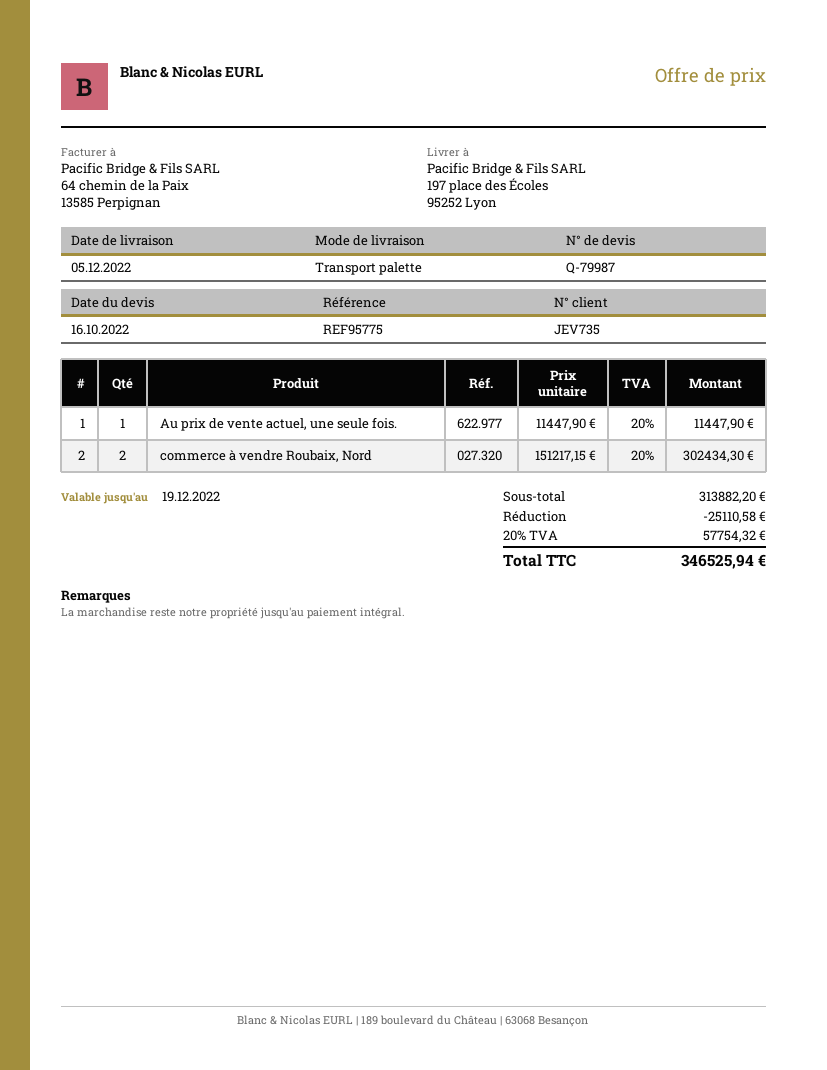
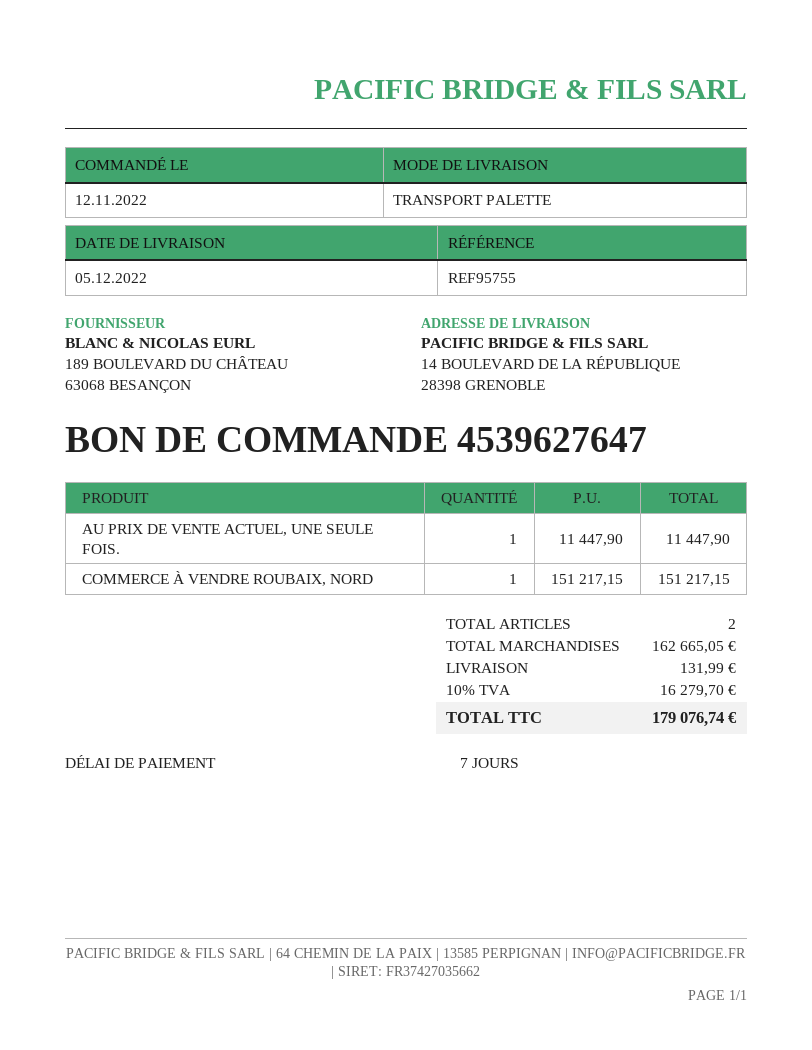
reference: REF95775 -> REF95755
ship to: 197 place des Écoles, 95252 Lyon -> 14 BOULEVARD DE LA RÉPUBLIQUE, 28398 GRENOBLE
commerce à vendre Roubaix, Nord: 2 x 151217.15 = 302434.30 -> 1 x 151217.15 = 151217.15
subtotal: 313882.20 -> 162665.05
discount: 25110.58 -> none
shipping: none -> 131.99
tax: 20% = 57754.32 -> 10% = 16279.70
total: 346525.94 -> 179076.74

